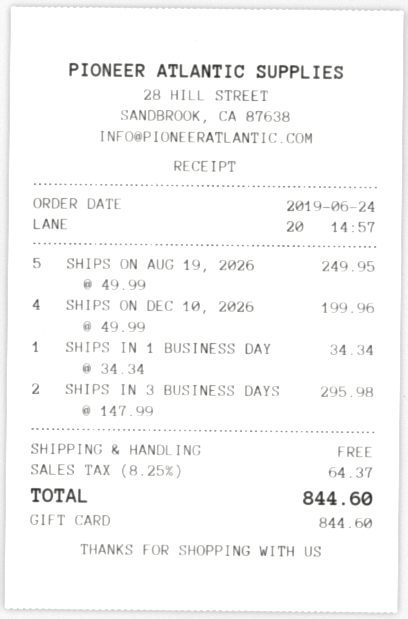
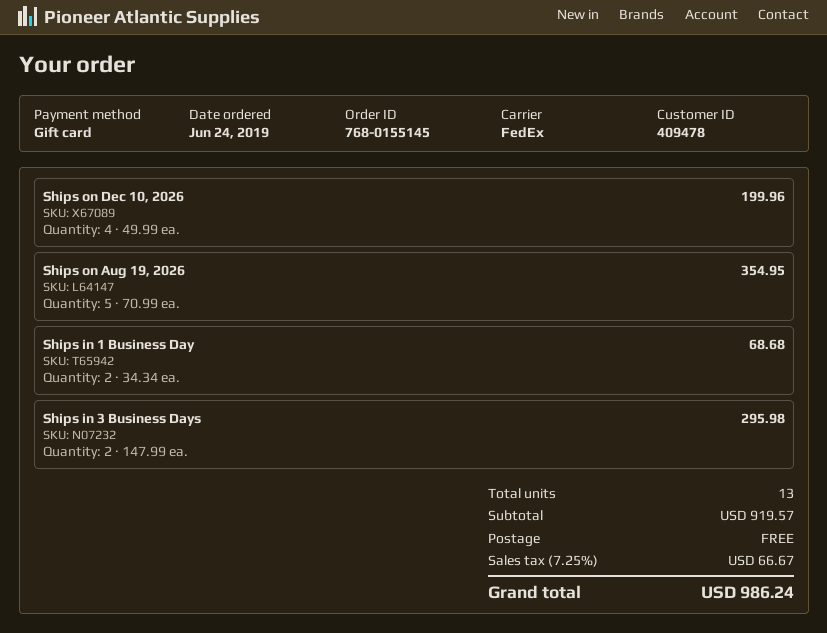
SHIPS ON AUG 19, 2026: 5 x 49.99 = 249.95 -> 5 x 70.99 = 354.95
SHIPS IN 1 BUSINESS DAY: 1 x 34.34 = 34.34 -> 2 x 34.34 = 68.68
tax: 8.25% = 64.37 -> 7.25% = 66.67
total: 844.60 -> 986.24

